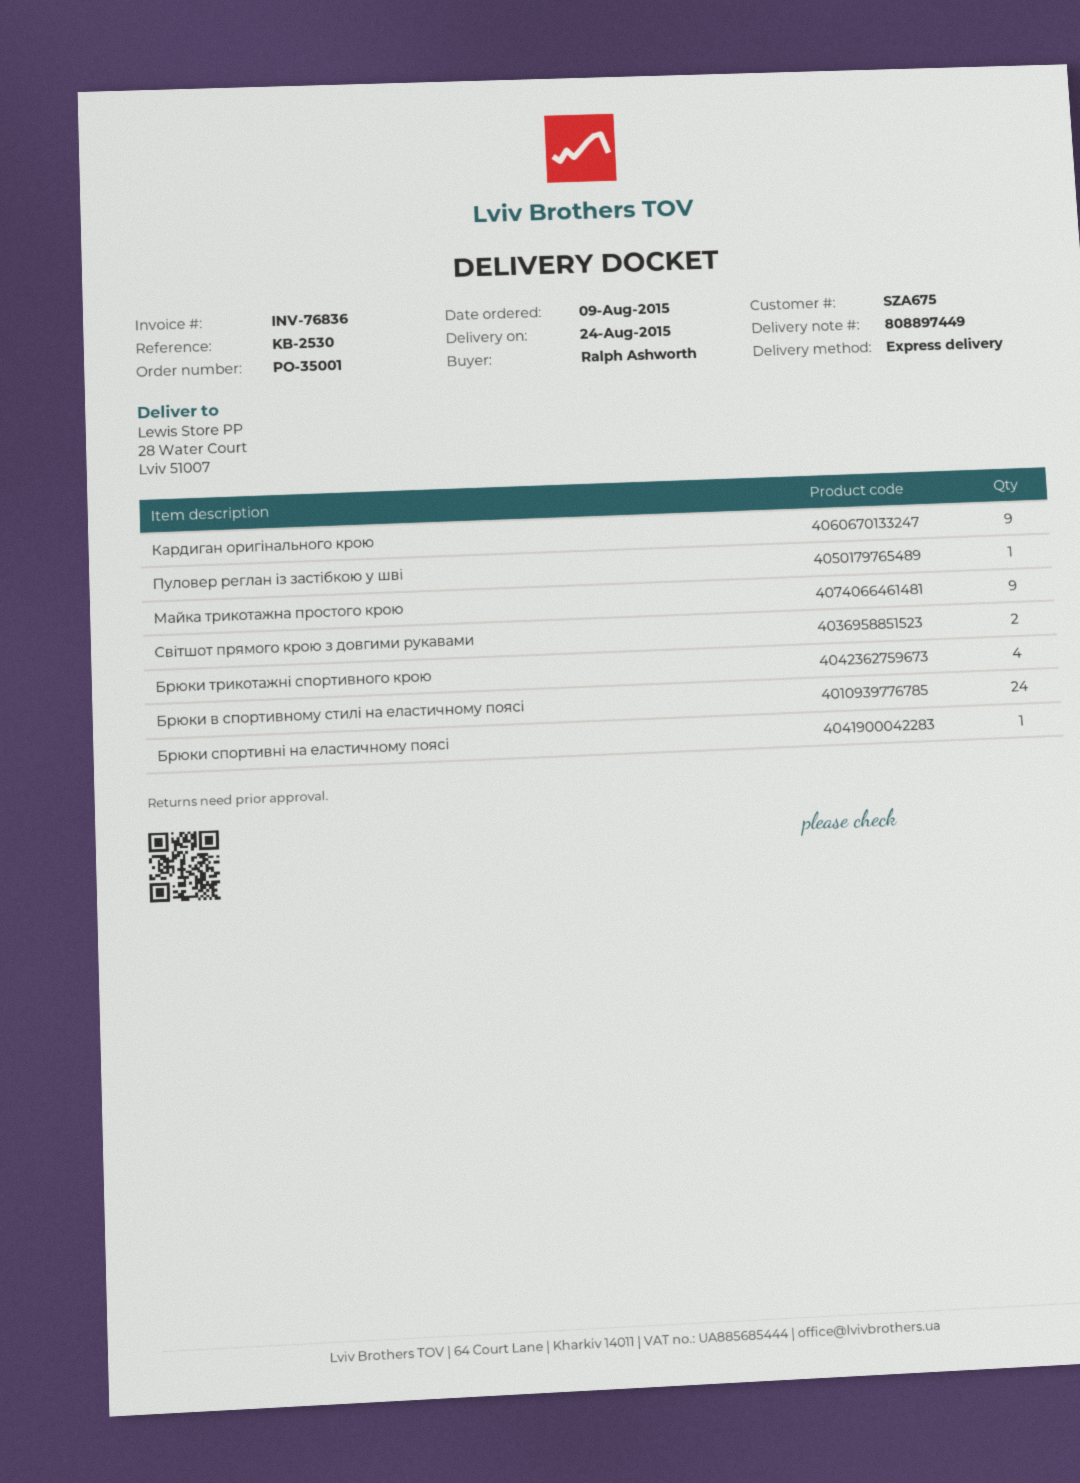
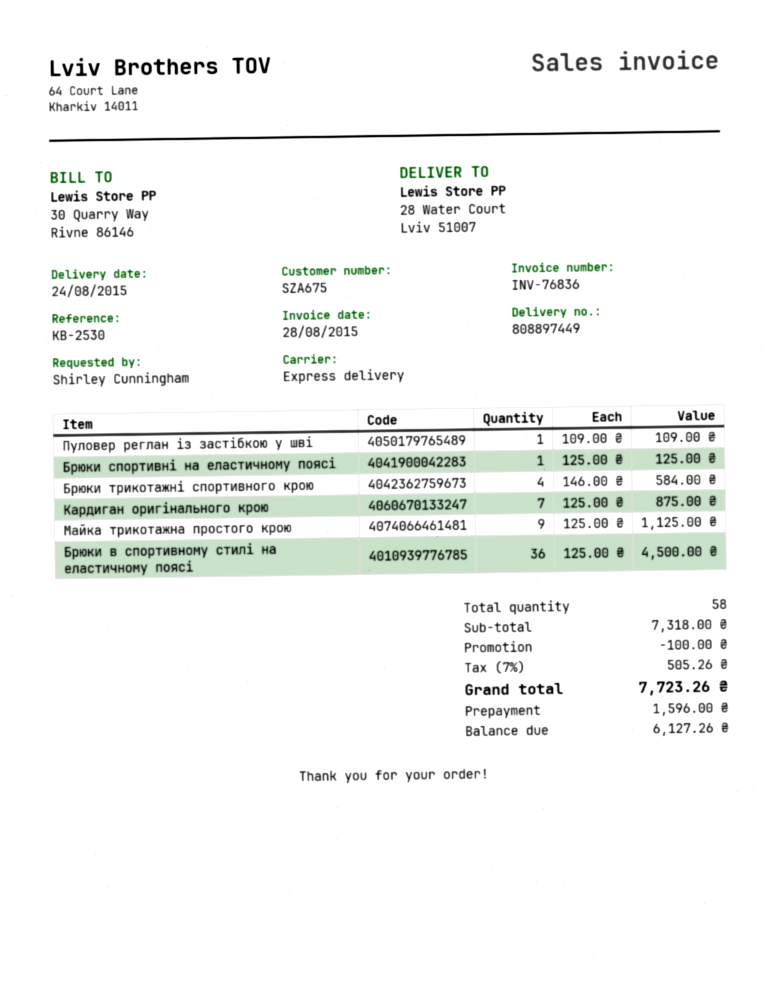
ordered by: Ralph Ashworth -> Shirley Cunningham
Кардиган оригінального крою: 9 -> 7
Світшот прямого крою з довгими рукавами: 2 -> none
Брюки в спортивному стилі на еластичному поясі: 24 -> 36

